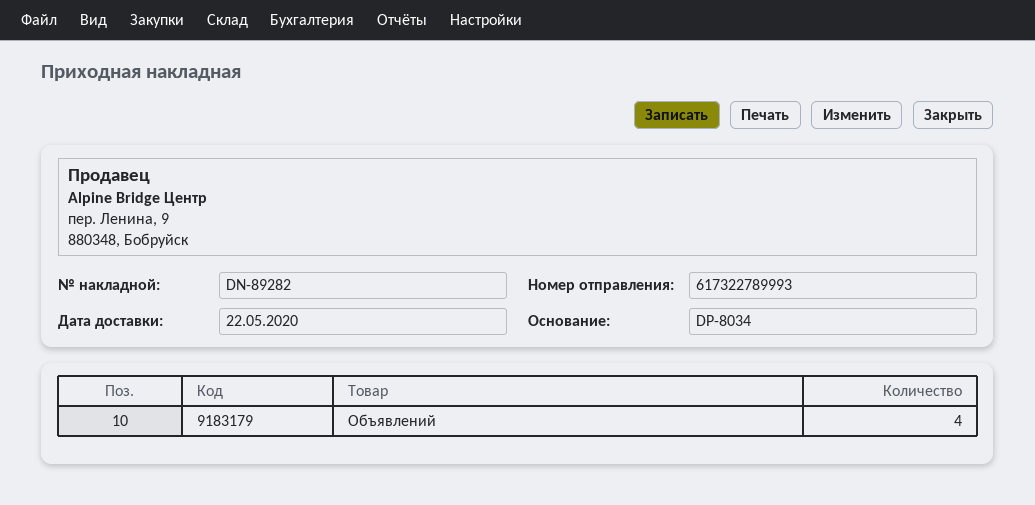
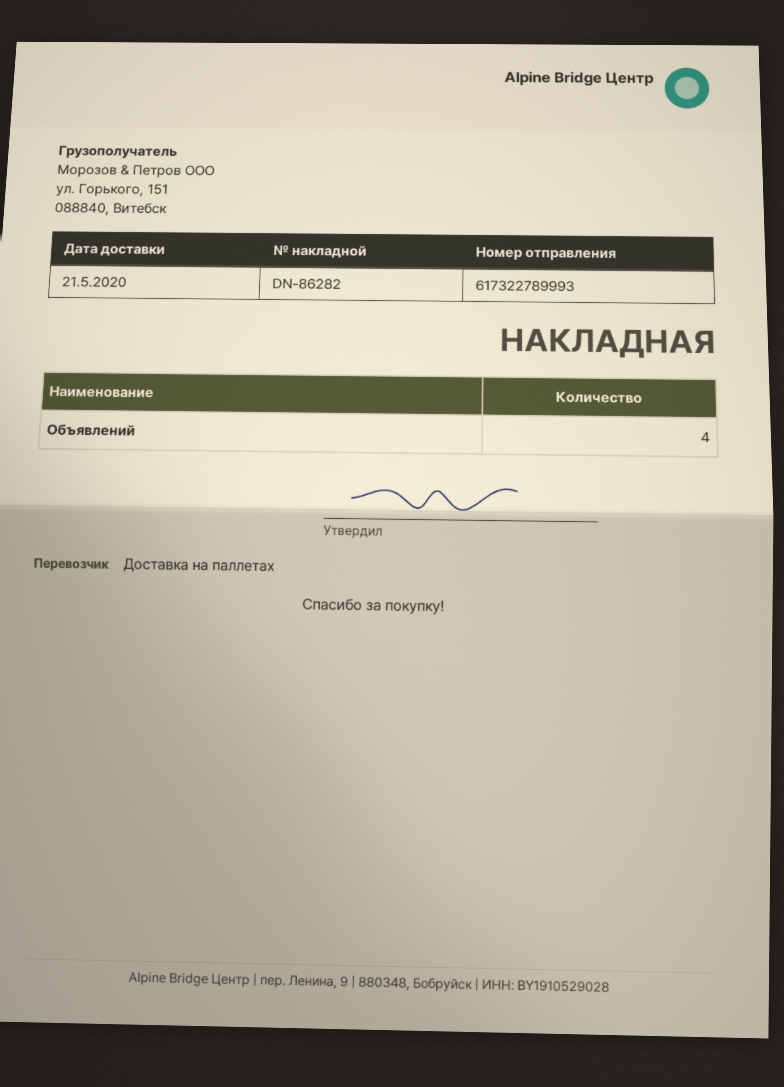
delivery note number: DN-89282 -> DN-86282
delivery date: 2020-05-22 -> 2020-05-21

